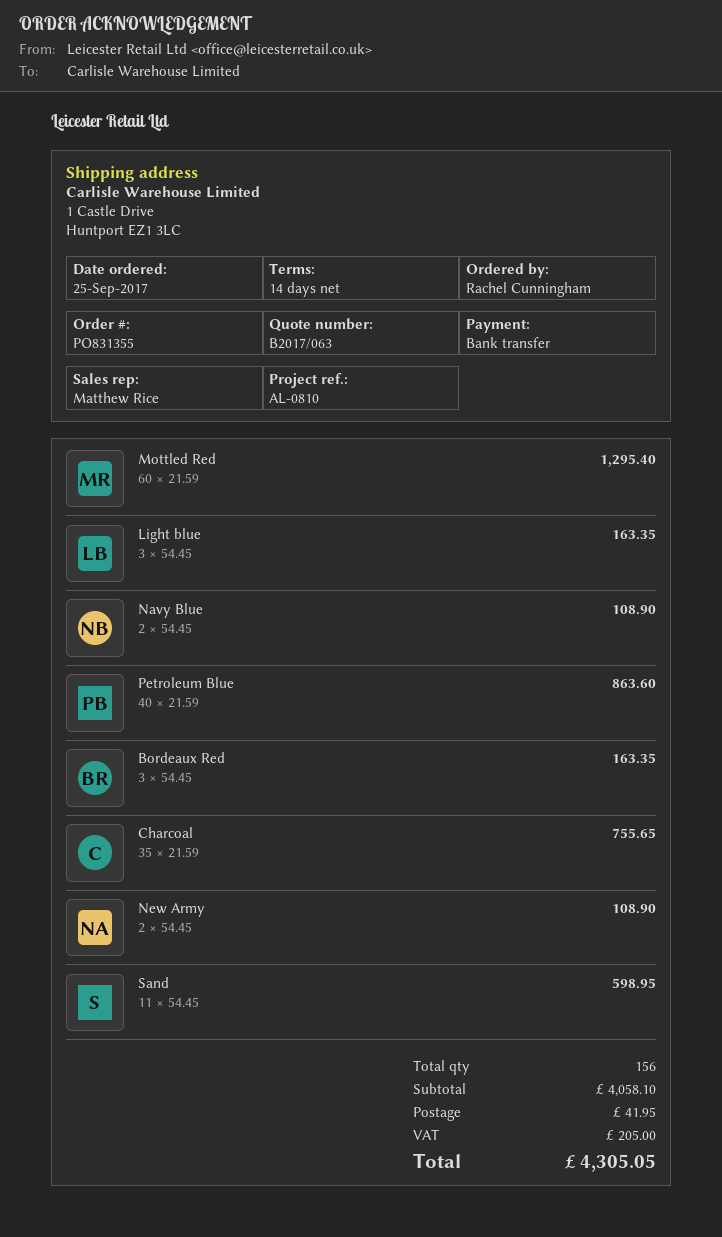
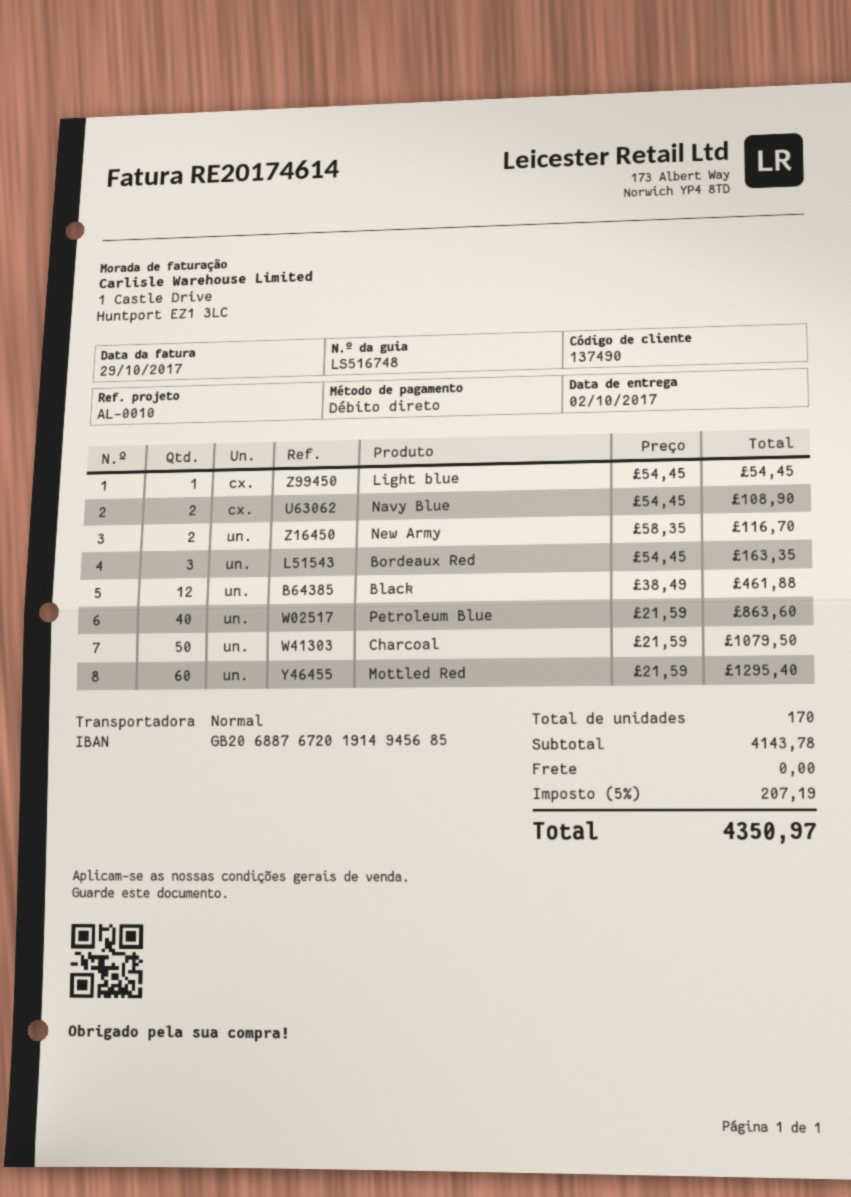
reference: AL-0810 -> AL-0010
payment method: bank transfer -> direct debit
Light blue: 3 x 54.45 = 163.35 -> 1 x 54.45 = 54.45
Charcoal: 35 x 21.59 = 755.65 -> 50 x 21.59 = 1079.50
New Army: 2 x 54.45 = 108.90 -> 2 x 58.35 = 116.70
Sand: 11 x 54.45 = 598.95 -> none
Black: none -> 12 x 38.49 = 461.88
total quantity: 156 -> 170
subtotal: 4058.10 -> 4143.78
shipping: 41.95 -> 0.00
tax: 205.00 -> 207.19
total: 4305.05 -> 4350.97

